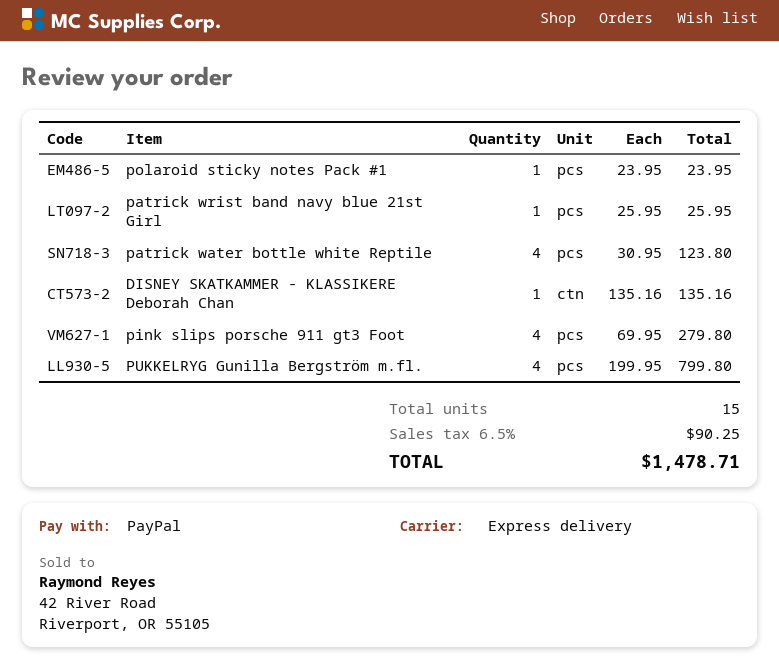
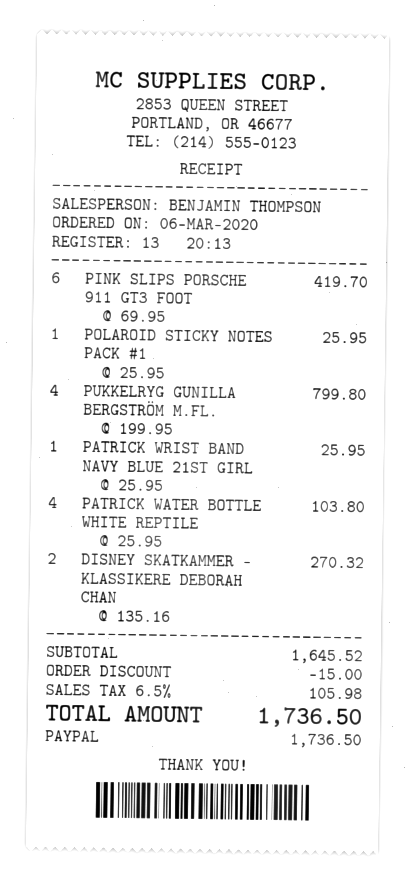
polaroid sticky notes Pack #1: 1 x 23.95 = 23.95 -> 1 x 25.95 = 25.95
patrick water bottle white Reptile: 4 x 30.95 = 123.80 -> 4 x 25.95 = 103.80
DISNEY SKATKAMMER - KLASSIKERE Deborah Chan: 1 x 135.16 = 135.16 -> 2 x 135.16 = 270.32
pink slips porsche 911 gt3 Foot: 4 x 69.95 = 279.80 -> 6 x 69.95 = 419.70
discount: none -> 15.00
tax: 6.5% = 90.25 -> 6.5% = 105.98
total: 1478.71 -> 1736.50

